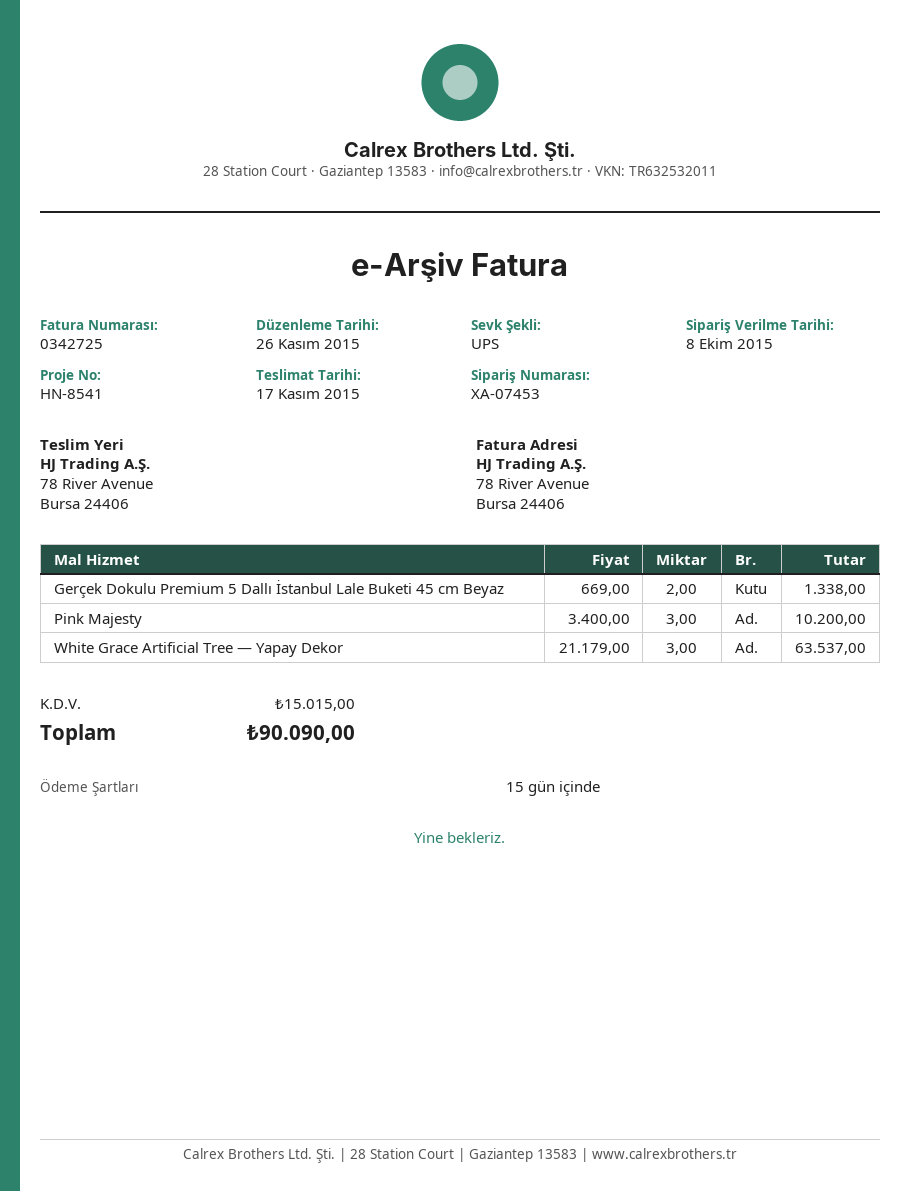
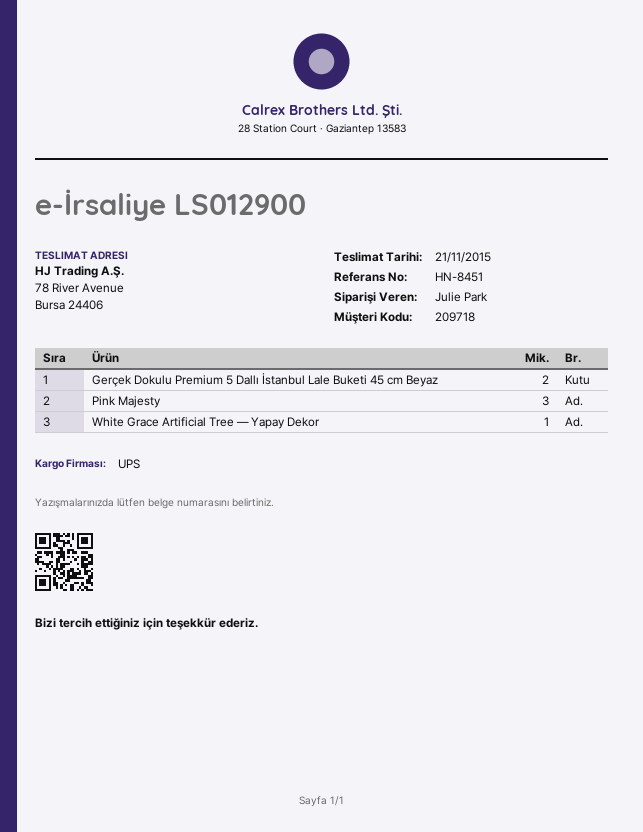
delivery date: 2015-11-17 -> 2015-11-21
reference: HN-8541 -> HN-8451
White Grace Artificial Tree — Yapay Dekor: 3 -> 1

